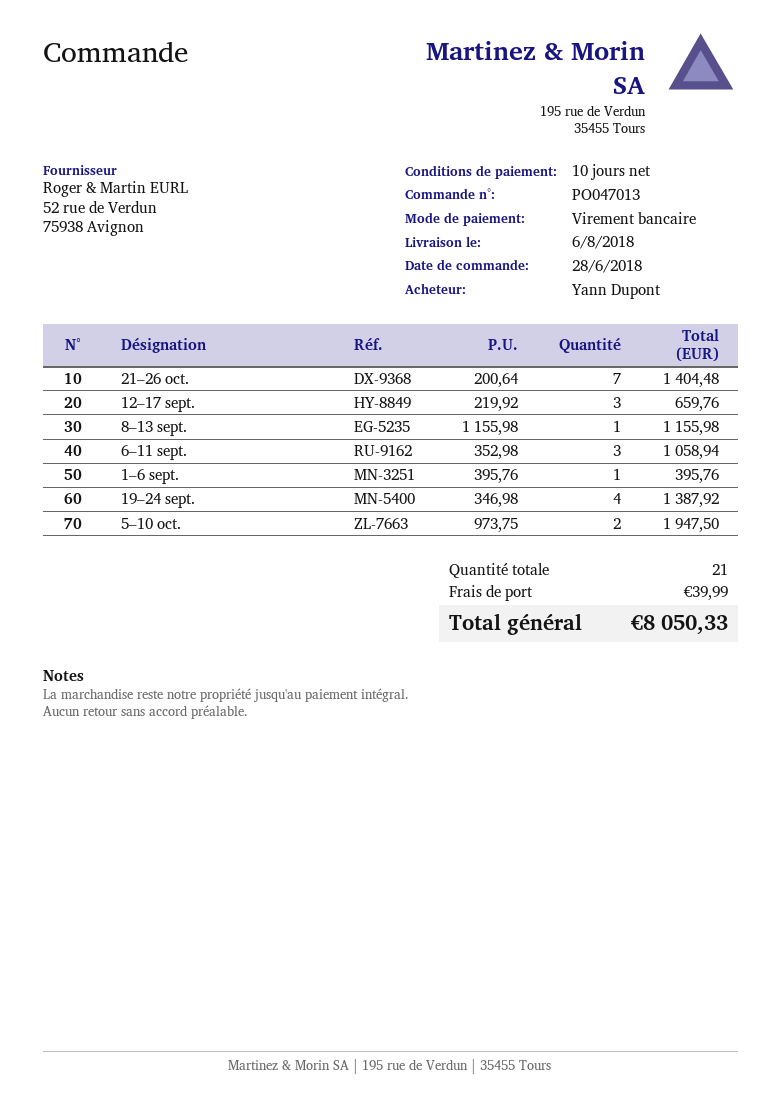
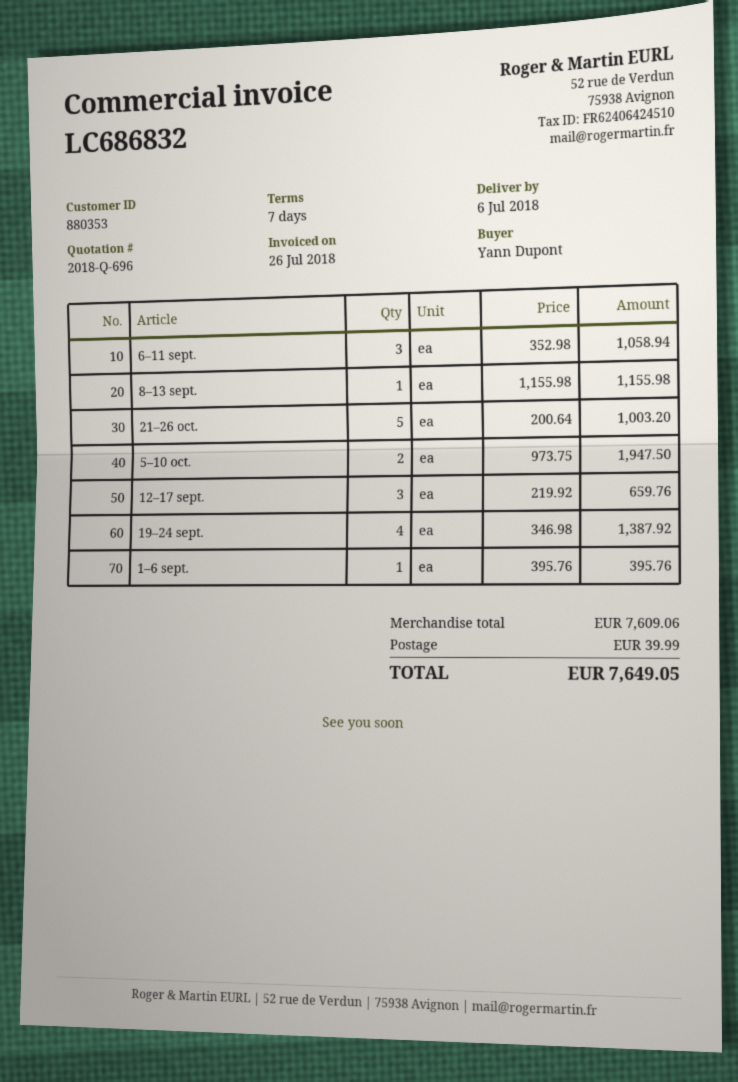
delivery date: 2018-08-06 -> 2018-07-06
payment terms: 10 days -> 7 days
21–26 oct.: 7 x 200.64 = 1404.48 -> 5 x 200.64 = 1003.20
total: 8050.33 -> 7649.05

